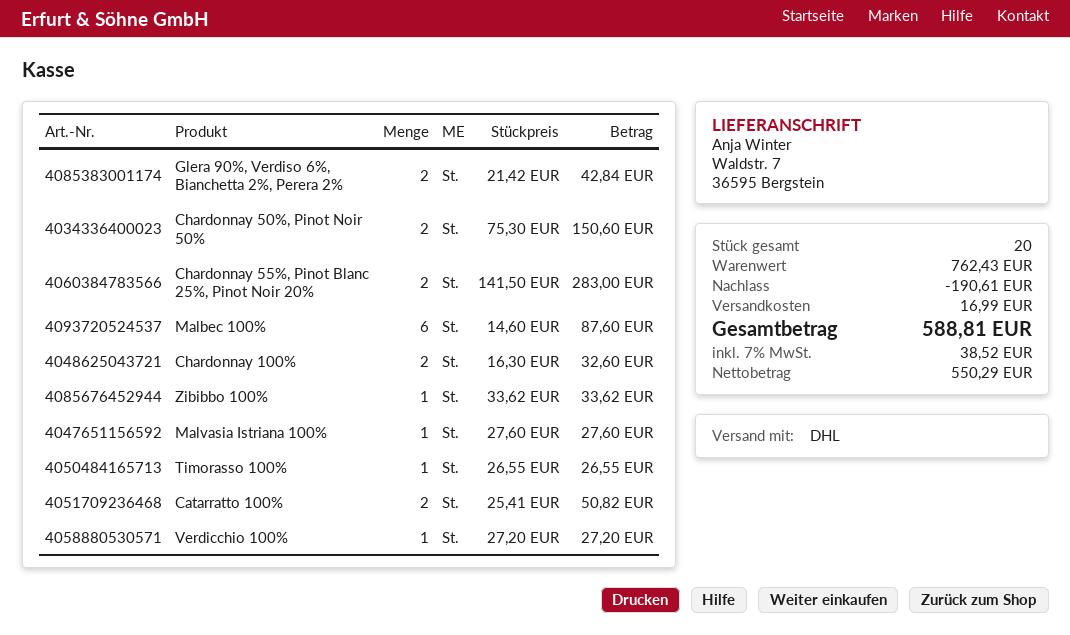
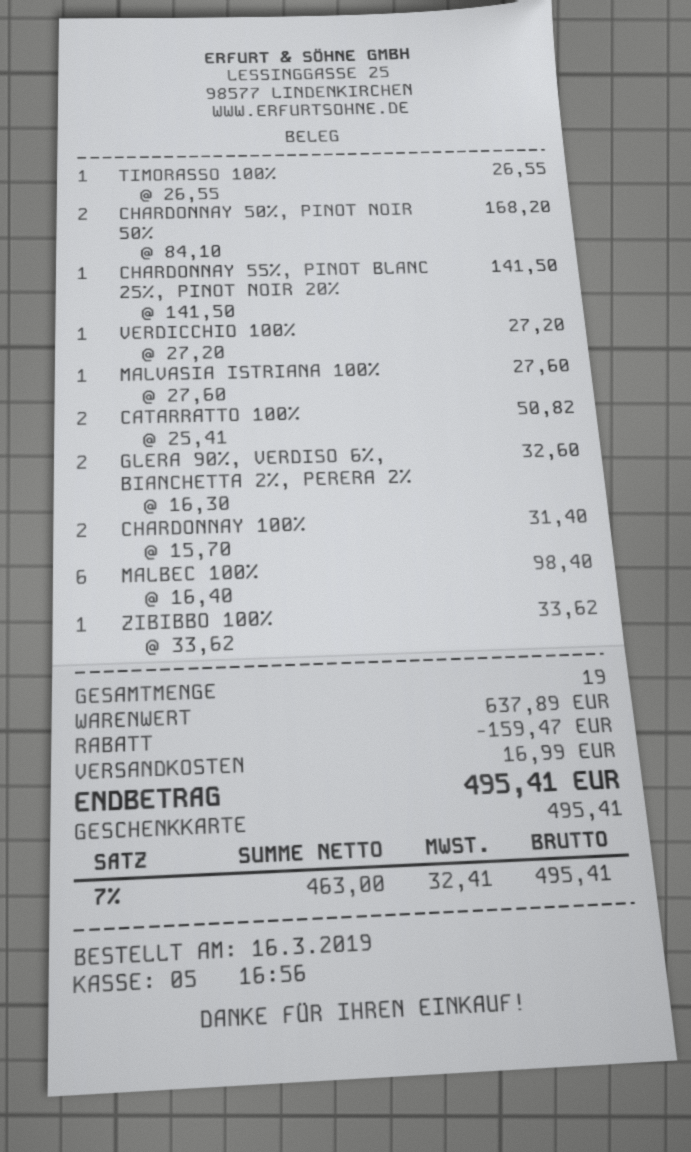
Glera 90%, Verdiso 6%, Bianchetta 2%, Perera 2%: 2 x 21.42 = 42.84 -> 2 x 16.30 = 32.60
Chardonnay 50%, Pinot Noir 50%: 2 x 75.30 = 150.60 -> 2 x 84.10 = 168.20
Chardonnay 55%, Pinot Blanc 25%, Pinot Noir 20%: 2 x 141.50 = 283.00 -> 1 x 141.50 = 141.50
Malbec 100%: 6 x 14.60 = 87.60 -> 6 x 16.40 = 98.40
Chardonnay 100%: 2 x 16.30 = 32.60 -> 2 x 15.70 = 31.40
total quantity: 20 -> 19
subtotal: 762.43 -> 637.89
discount: 190.61 -> 159.47
net: 550.29 -> 463.00
tax: 7% = 38.52 -> 7% = 32.41
total: 588.81 -> 495.41

